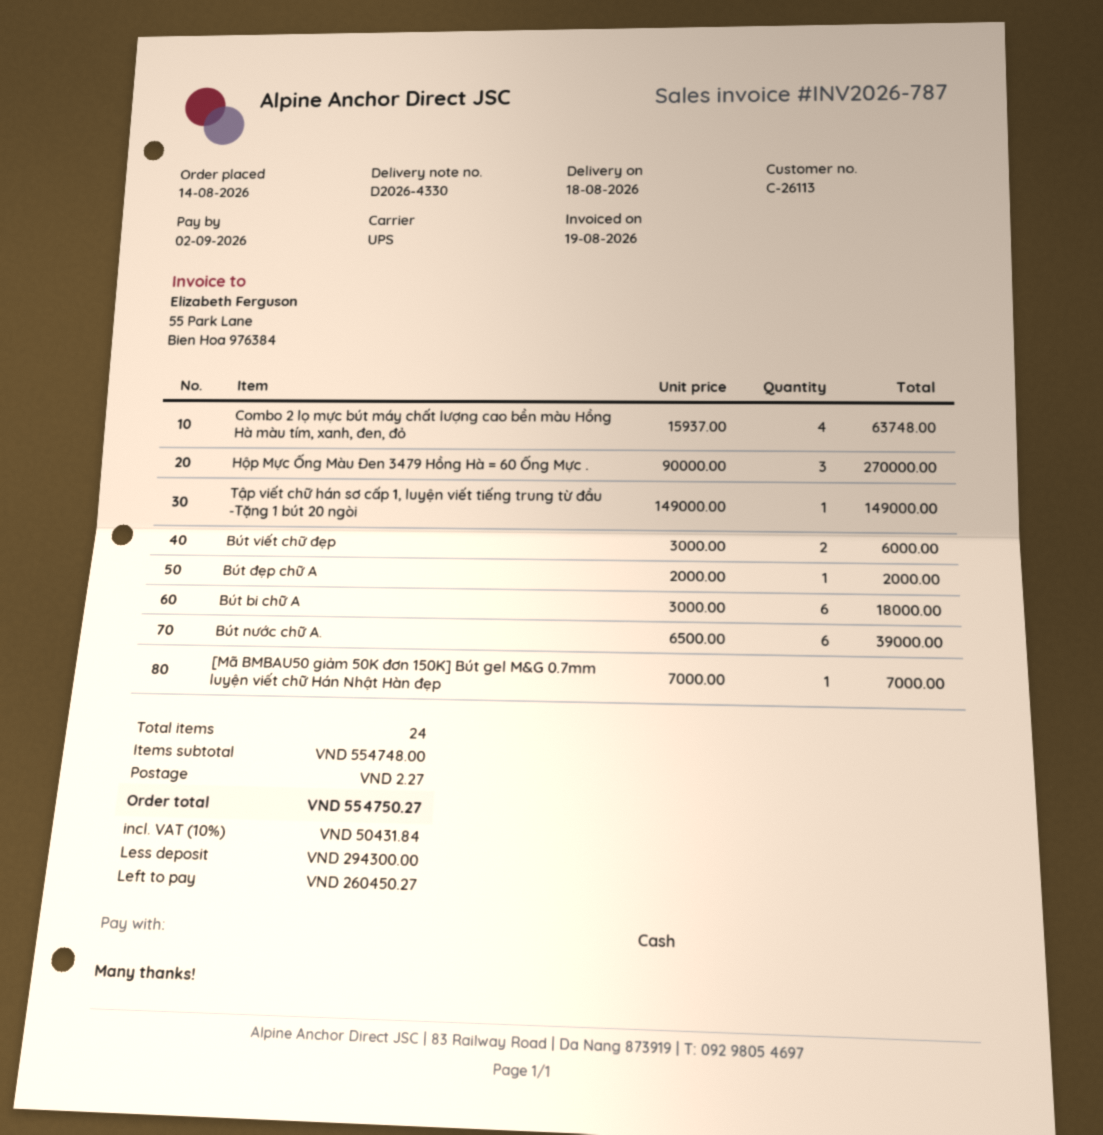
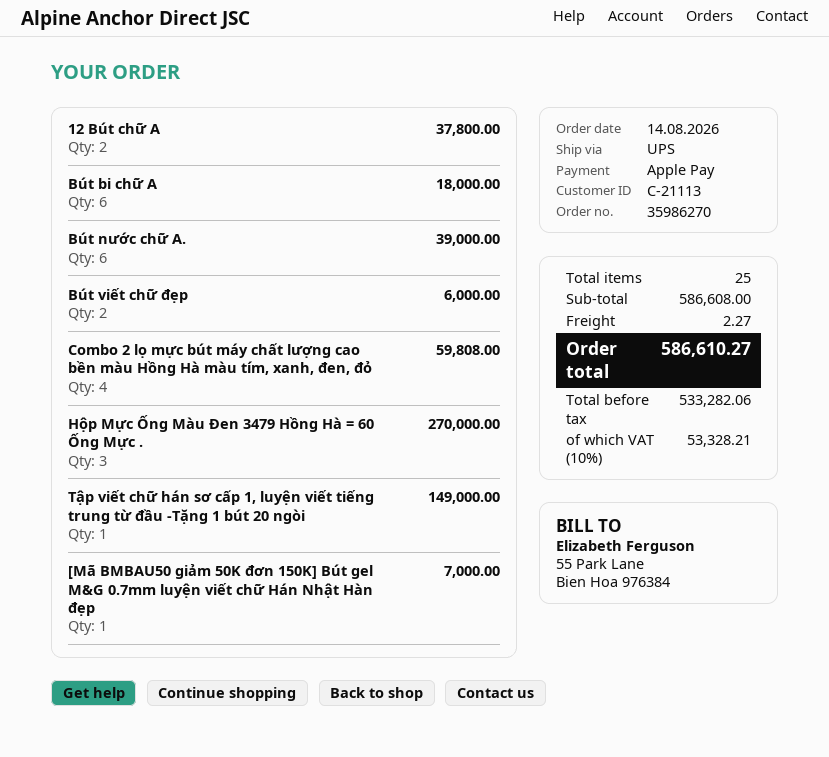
customer number: C-26113 -> C-21113
payment method: cash -> Apple Pay
Combo 2 lọ mực bút máy chất lượng cao bền màu Hồng Hà màu tím, xanh, đen, đỏ: 4 for 63748.00 -> 4 for 59808.00
Bút đẹp chữ A: 1 for 2000.00 -> none
12 Bút chữ A: none -> 2 for 37800.00
total quantity: 24 -> 25
subtotal: 554748.00 -> 586608.00
tax: 10% = 50431.84 -> 10% = 53328.21
total: 554750.27 -> 586610.27

